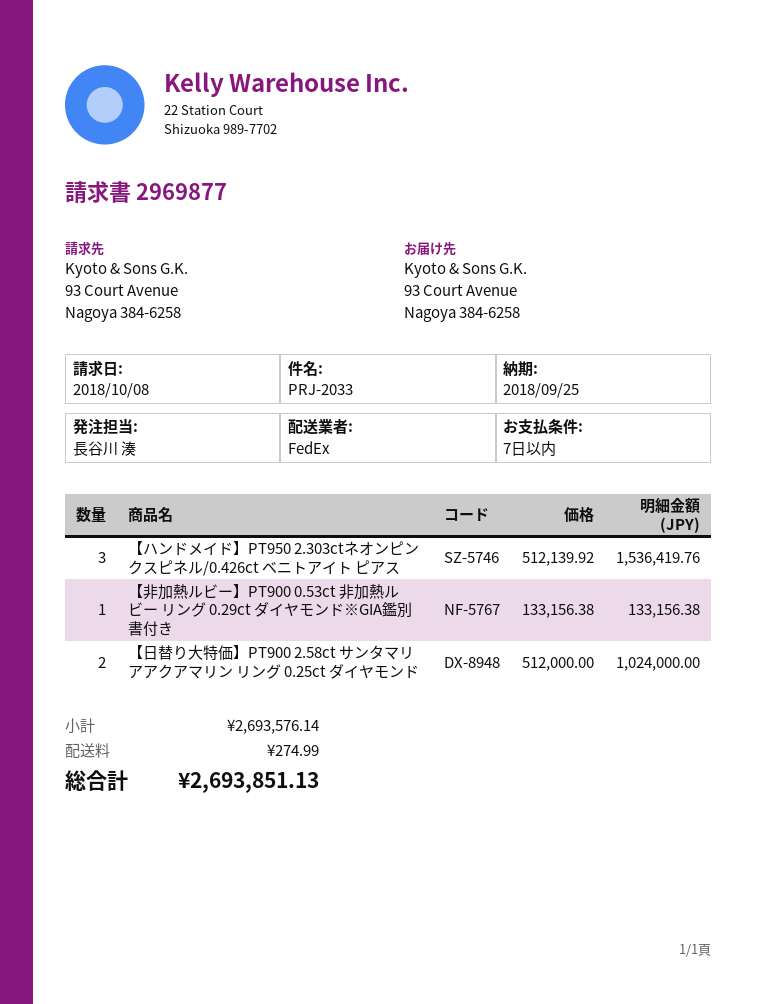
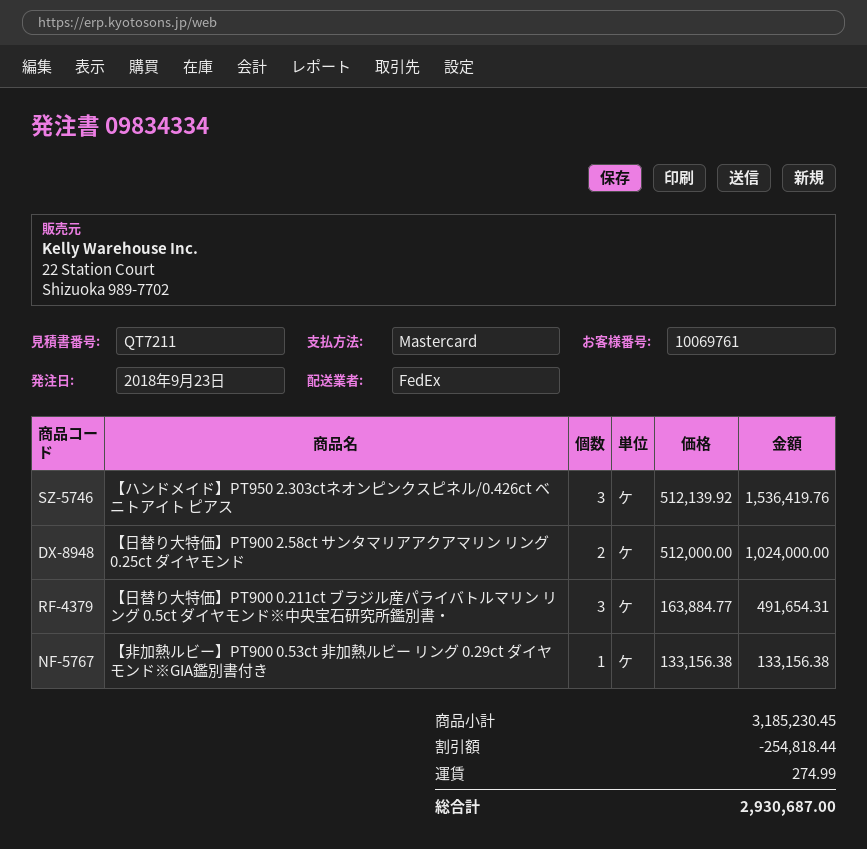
【日替り大特価】PT900 0.211ct ブラジル産パライバトルマリン リング 0.5ct ダイヤモンド※中央宝石研究所鑑別書・: none -> 3 x 163884.77 = 491654.31
subtotal: 2693576.14 -> 3185230.45
discount: none -> 254818.44
total: 2693851.13 -> 2930687.00

